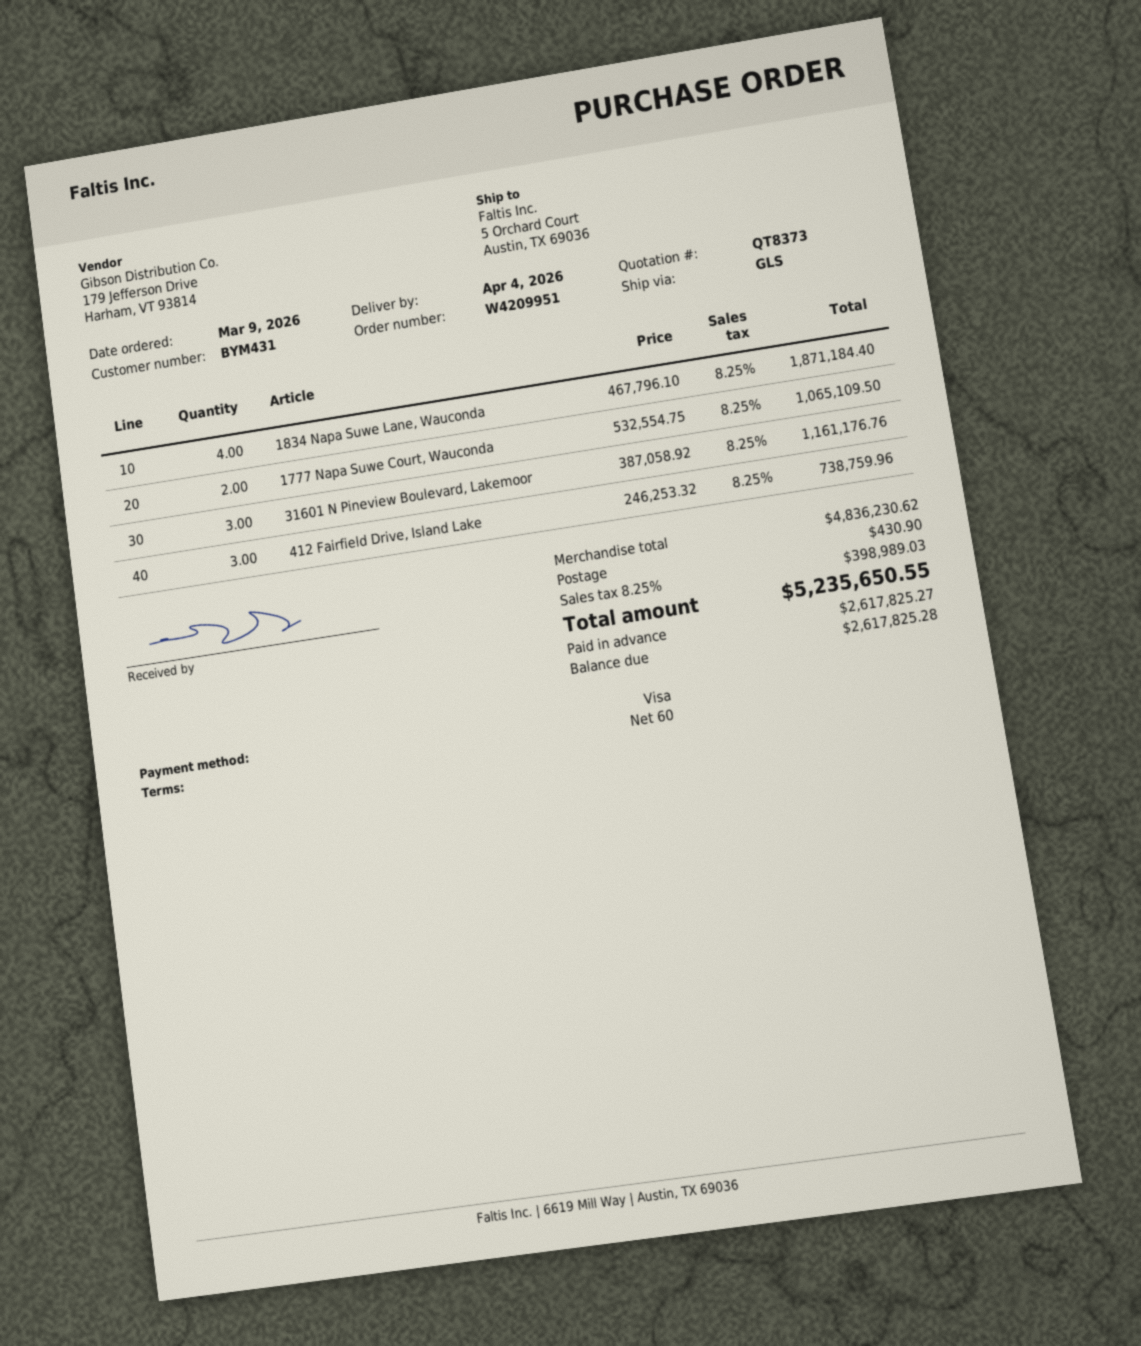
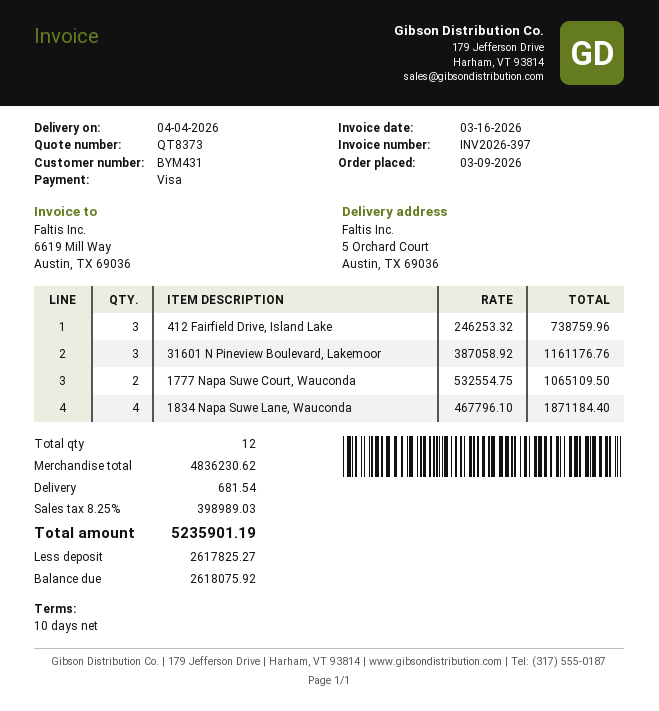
payment terms: 60 days -> 10 days
shipping: 430.90 -> 681.54
total: 5235650.55 -> 5235901.19
balance: 2617825.28 -> 2618075.92

